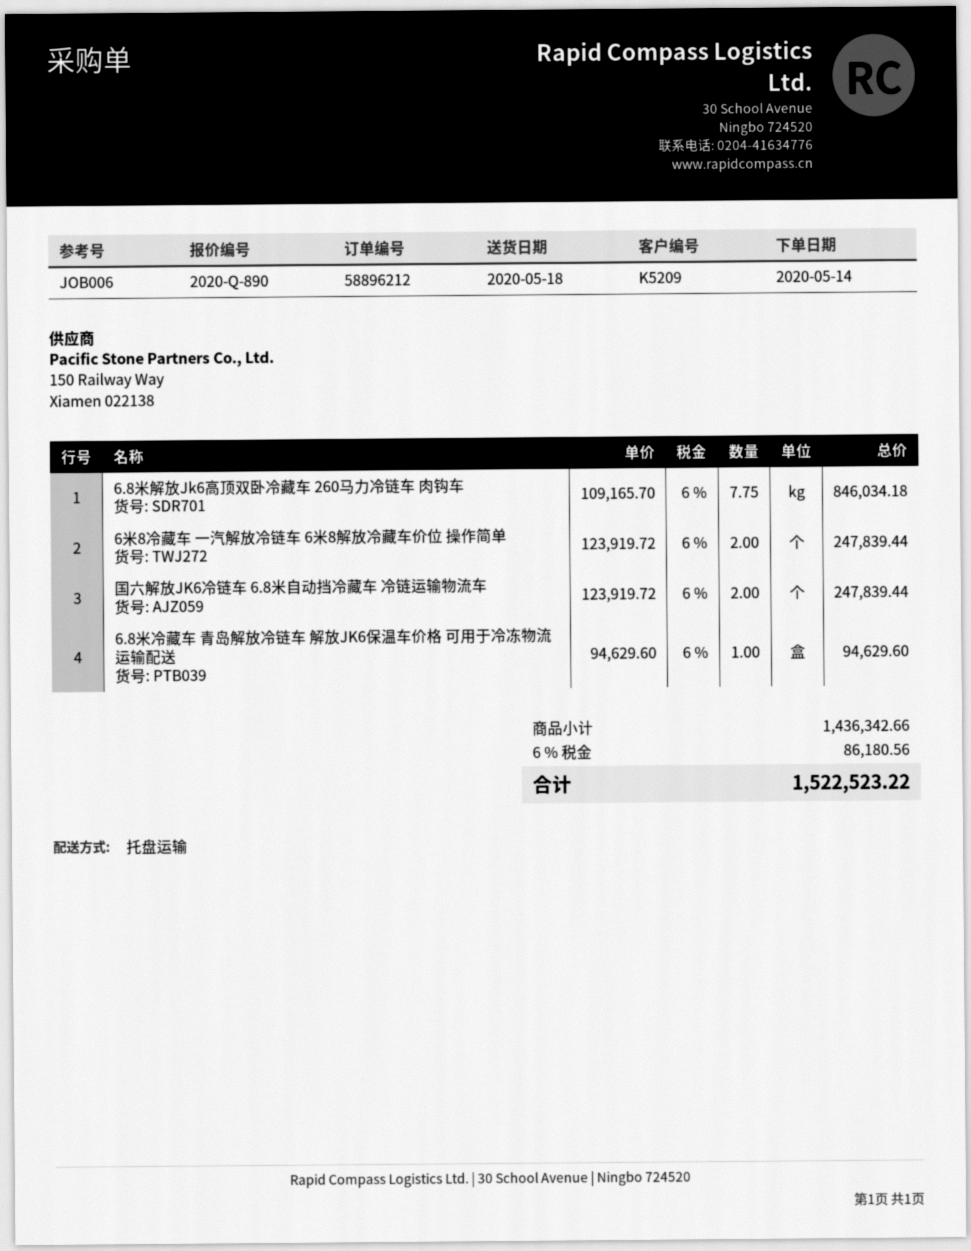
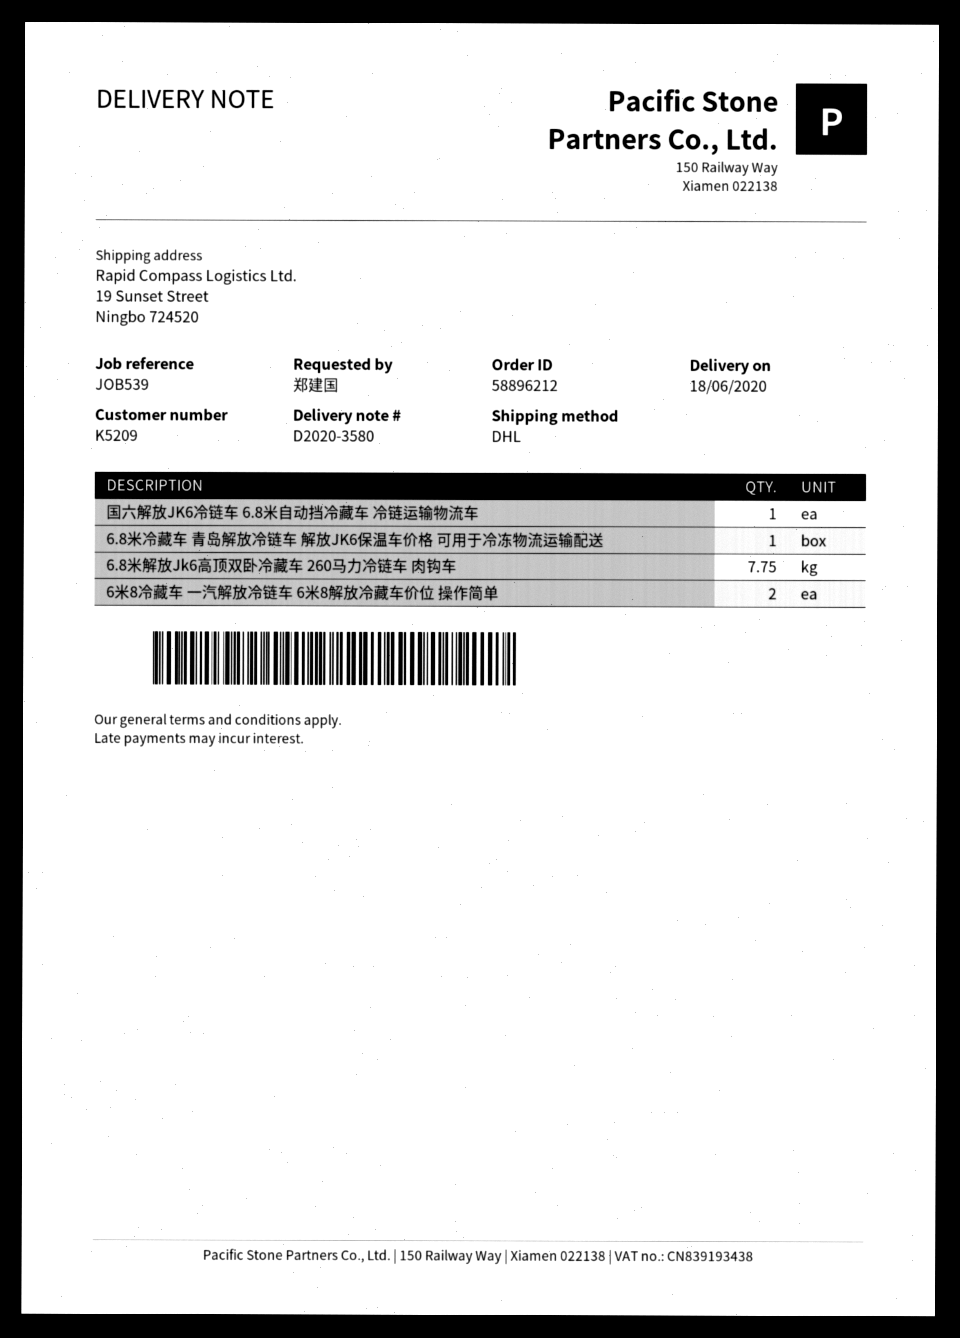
delivery date: 2020-05-18 -> 2020-06-18
reference: JOB006 -> JOB539
shipping method: pallet freight -> DHL
国六解放JK6冷链车 6.8米自动挡冷藏车 冷链运输物流车: 2 -> 1

